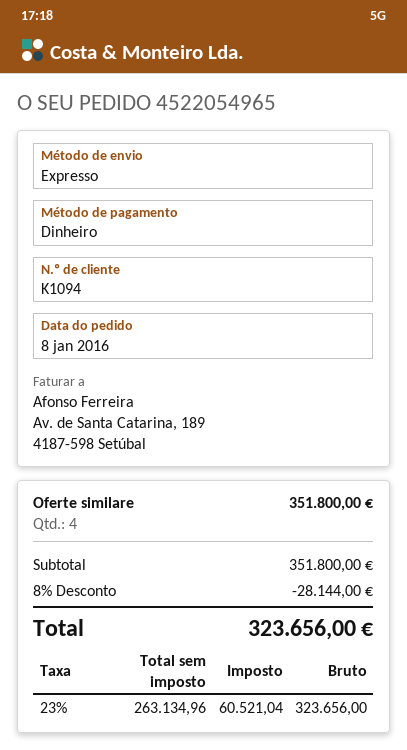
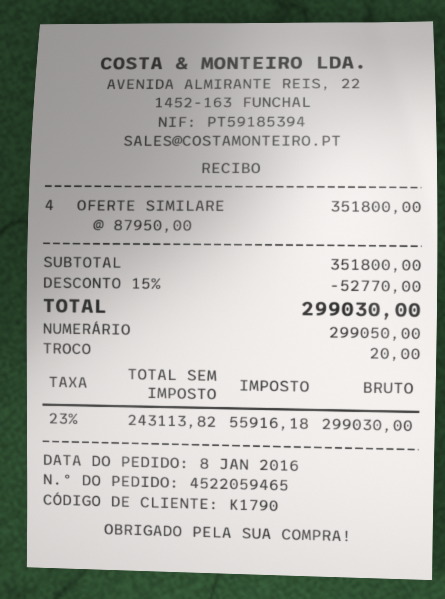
order number: 4522054965 -> 4522059465
customer number: K1094 -> K1790
discount: 8% = 28144.00 -> 15% = 52770.00
net: 263134.96 -> 243113.82
tax: 23% = 60521.04 -> 23% = 55916.18
total: 323656.00 -> 299030.00

